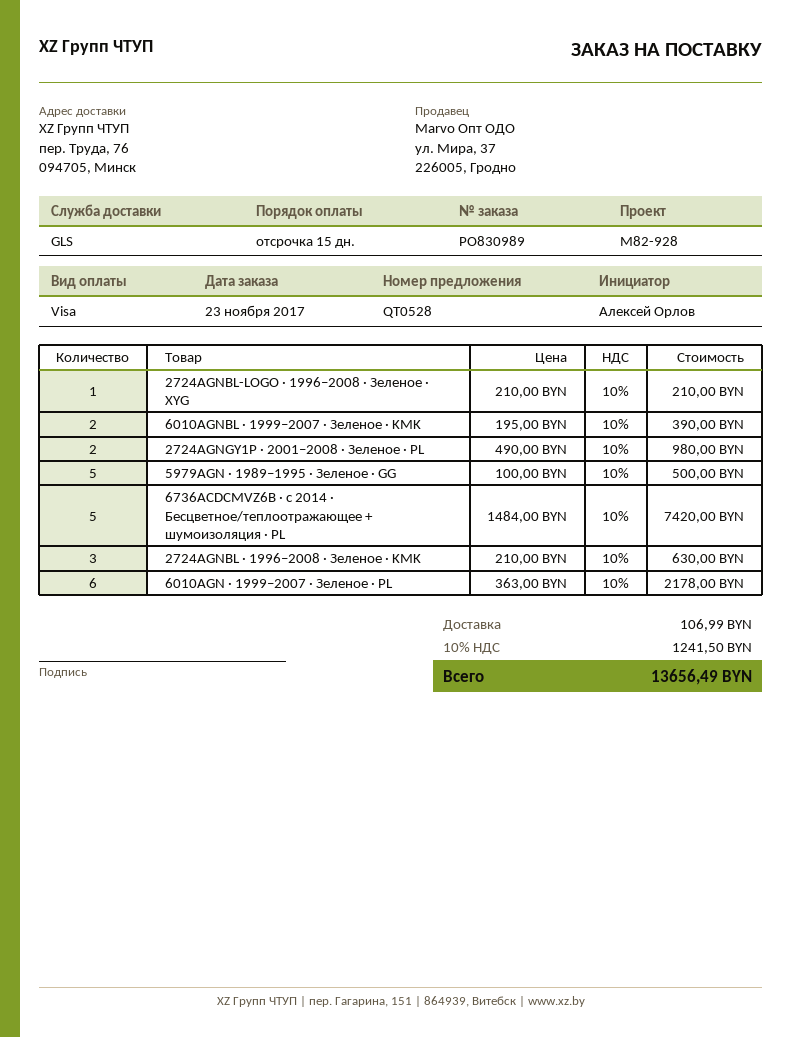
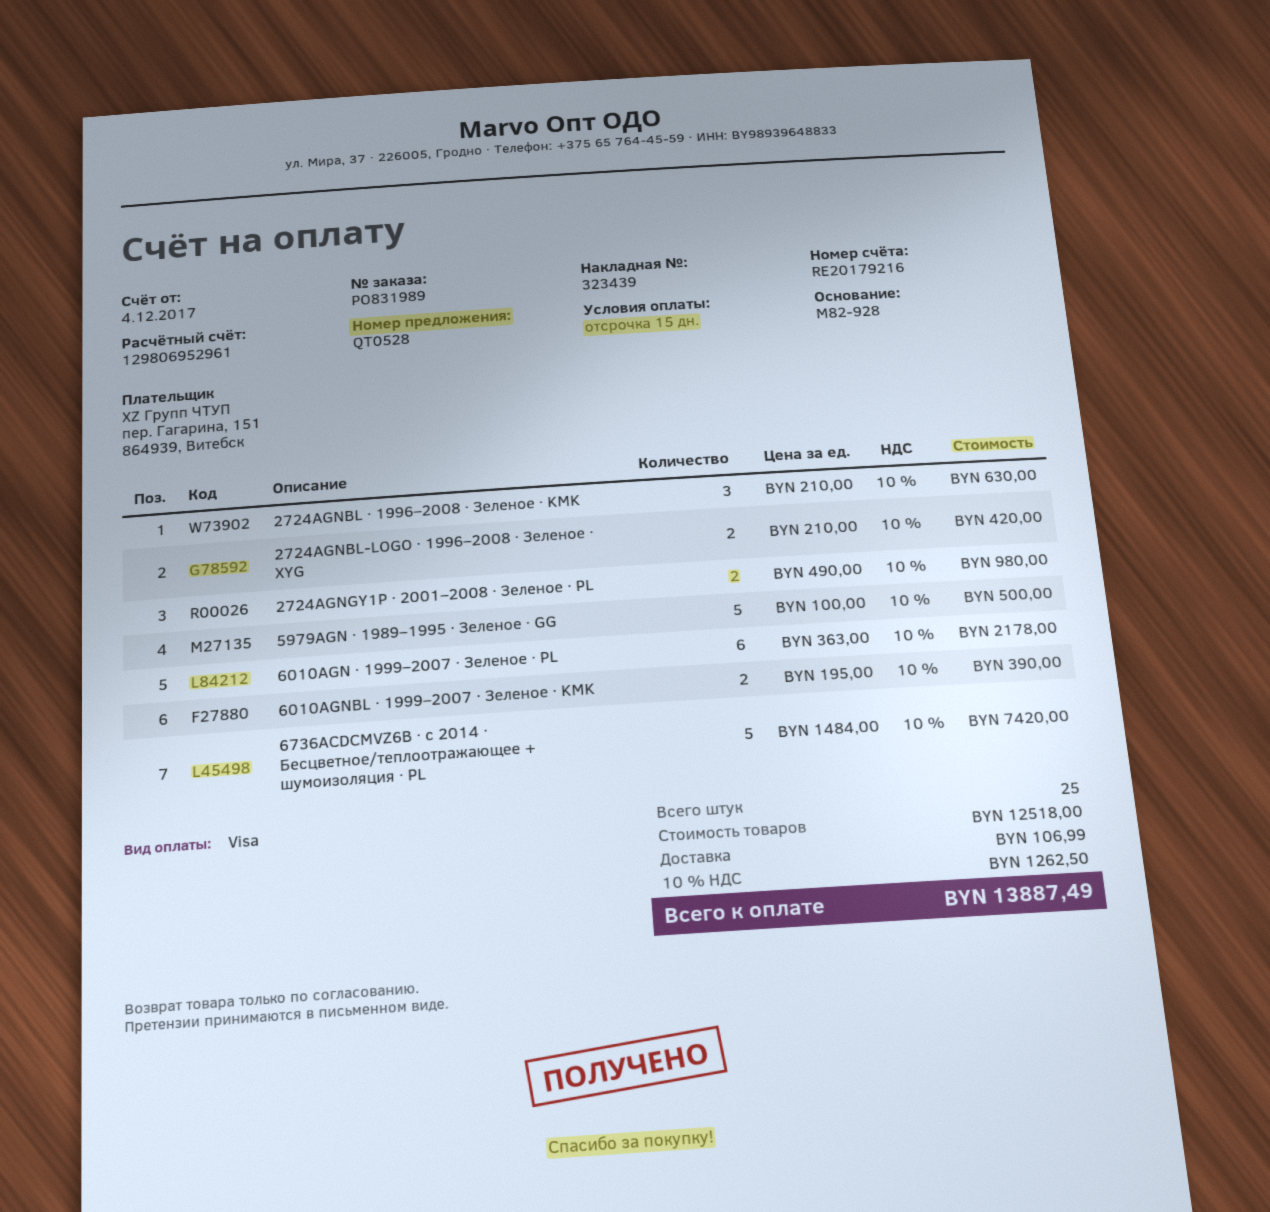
order number: PO830989 -> PO831989
2724AGNBL-LOGO · 1996–2008 · Зеленое · XYG: 1 x 210.00 = 210.00 -> 2 x 210.00 = 420.00
tax: 10% = 1241.50 -> 10% = 1262.50
total: 13656.49 -> 13887.49

